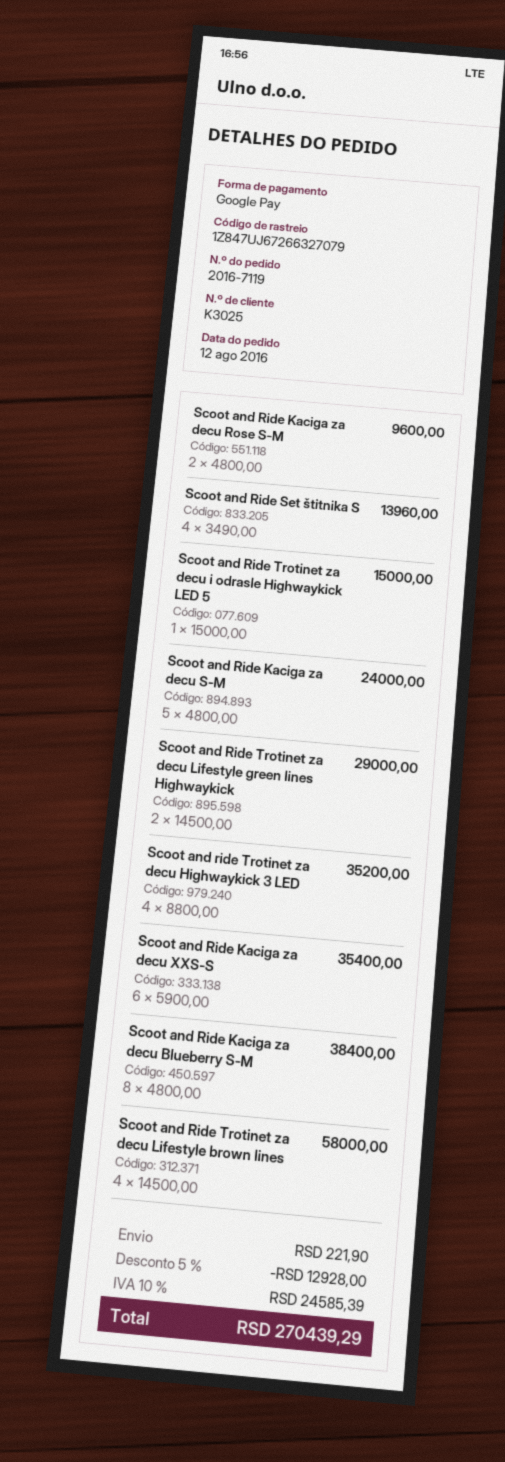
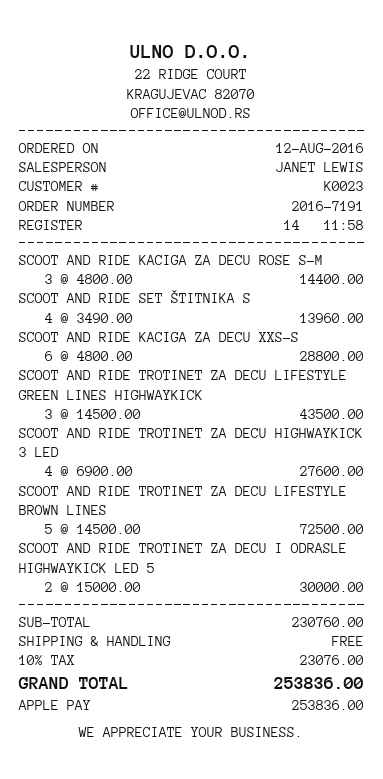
order number: 2016-7119 -> 2016-7191
customer number: K3025 -> K0023
payment method: Google Pay -> Apple Pay
Scoot and Ride Kaciga za decu Rose S-M: 2 x 4800.00 = 9600.00 -> 3 x 4800.00 = 14400.00
Scoot and Ride Trotinet za decu i odrasle Highwaykick LED 5: 1 x 15000.00 = 15000.00 -> 2 x 15000.00 = 30000.00
Scoot and Ride Kaciga za decu S-M: 5 x 4800.00 = 24000.00 -> none
Scoot and Ride Trotinet za decu Lifestyle green lines Highwaykick: 2 x 14500.00 = 29000.00 -> 3 x 14500.00 = 43500.00
Scoot and ride Trotinet za decu Highwaykick 3 LED: 4 x 8800.00 = 35200.00 -> 4 x 6900.00 = 27600.00
Scoot and Ride Kaciga za decu XXS-S: 6 x 5900.00 = 35400.00 -> 6 x 4800.00 = 28800.00
Scoot and Ride Kaciga za decu Blueberry S-M: 8 x 4800.00 = 38400.00 -> none
Scoot and Ride Trotinet za decu Lifestyle brown lines: 4 x 14500.00 = 58000.00 -> 5 x 14500.00 = 72500.00
discount: 5% = 12928.00 -> none
shipping: 221.90 -> 0.00
tax: 10% = 24585.39 -> 10% = 23076.00
total: 270439.29 -> 253836.00

